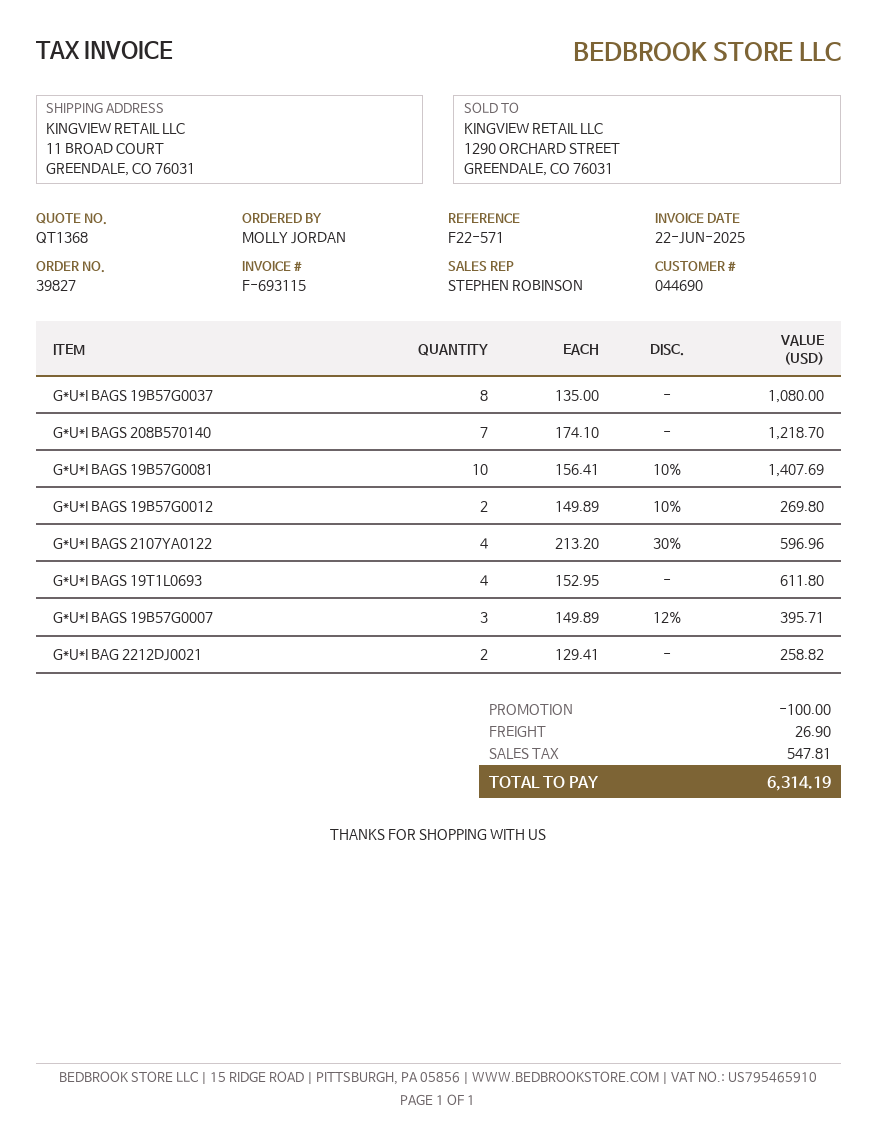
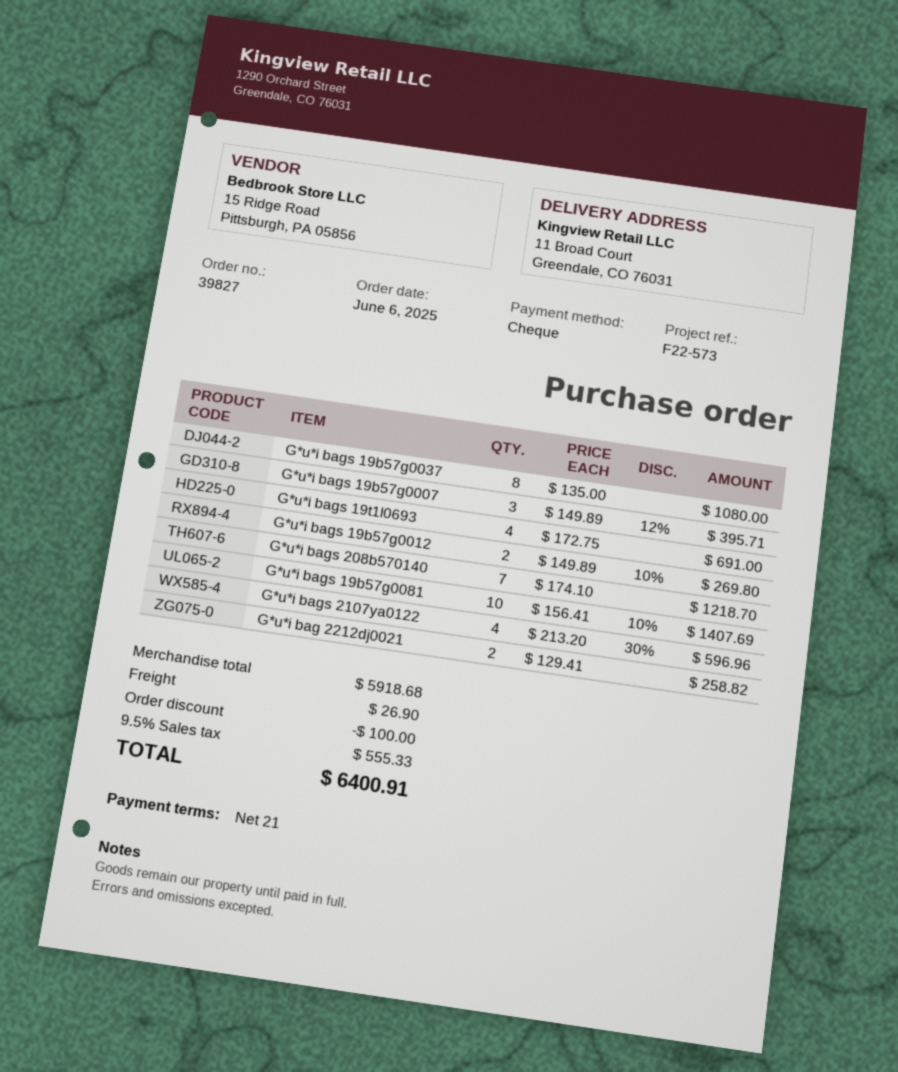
reference: F22-571 -> F22-573
G*U*I BAGS 19T1L0693: 4 x 152.95 = 611.80 -> 4 x 172.75 = 691.00
tax: 547.81 -> 555.33
total: 6314.19 -> 6400.91

